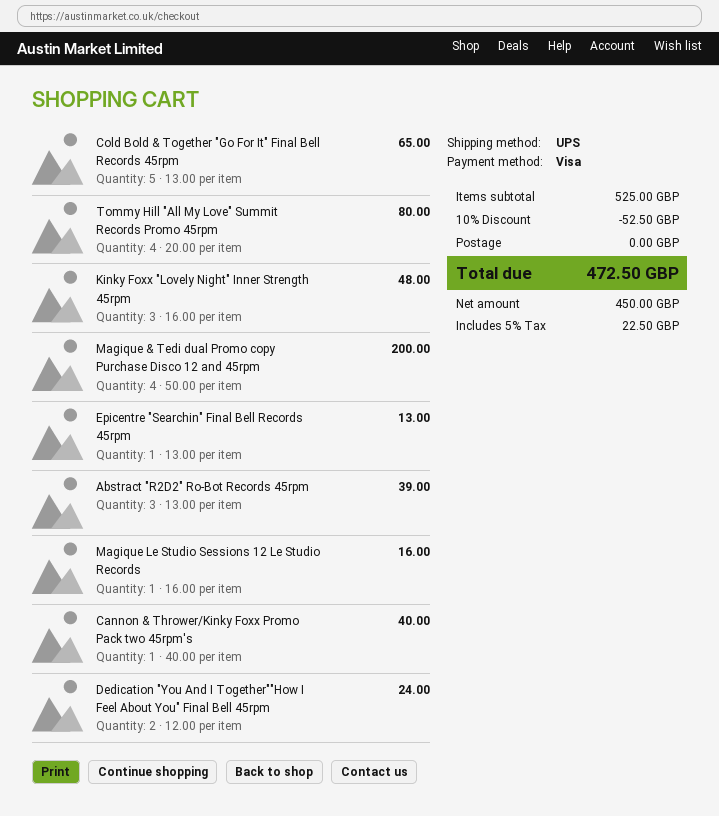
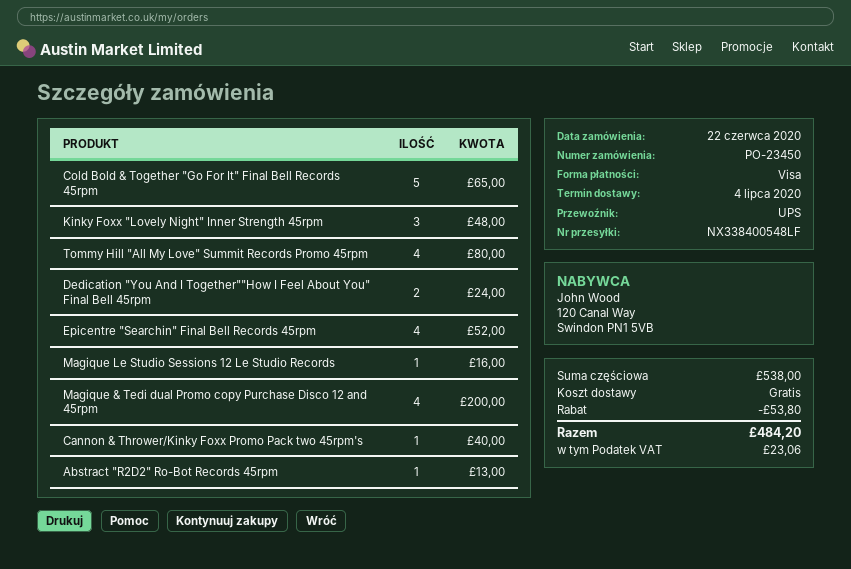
Epicentre "Searchin" Final Bell Records 45rpm: 1 for 13.00 -> 4 for 52.00
Abstract "R2D2" Ro-Bot Records 45rpm: 3 for 39.00 -> 1 for 13.00
subtotal: 525.00 -> 538.00
discount: 52.50 -> 53.80
tax: 22.50 -> 23.06
total: 472.50 -> 484.20

